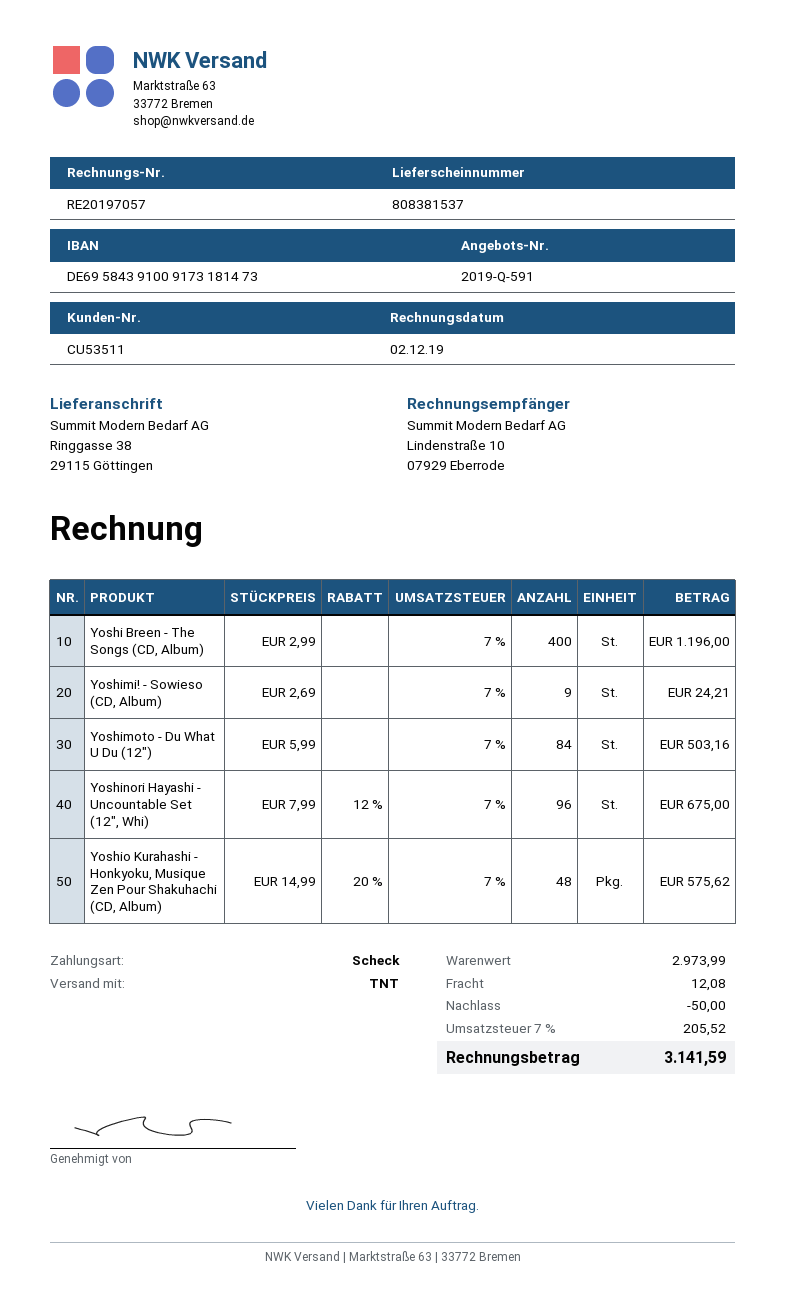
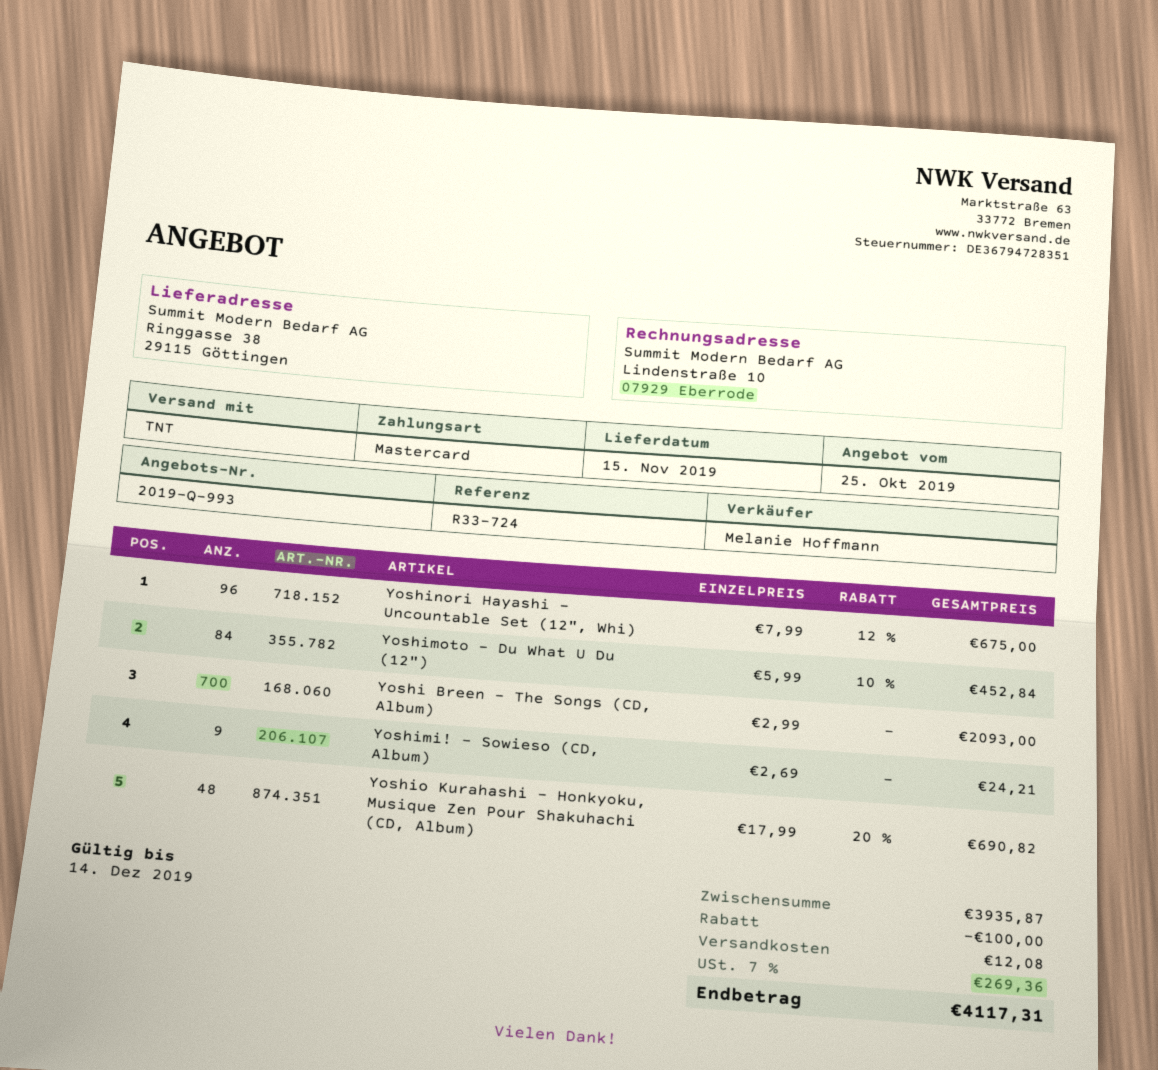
quote number: 2019-Q-591 -> 2019-Q-993
payment method: cheque -> Mastercard
Yoshi Breen - The Songs (CD, Album): 400 x 2.99 = 1196.00 -> 700 x 2.99 = 2093.00
Yoshimoto - Du What U Du (12"): 84 x 5.99 = 503.16 -> 84 x 5.99 - 10% = 452.84
Yoshio Kurahashi - Honkyoku, Musique Zen Pour Shakuhachi (CD, Album): 48 x 14.99 - 20% = 575.62 -> 48 x 17.99 - 20% = 690.82
subtotal: 2973.99 -> 3935.87
discount: 50.00 -> 100.00
tax: 7% = 205.52 -> 7% = 269.36
total: 3141.59 -> 4117.31

